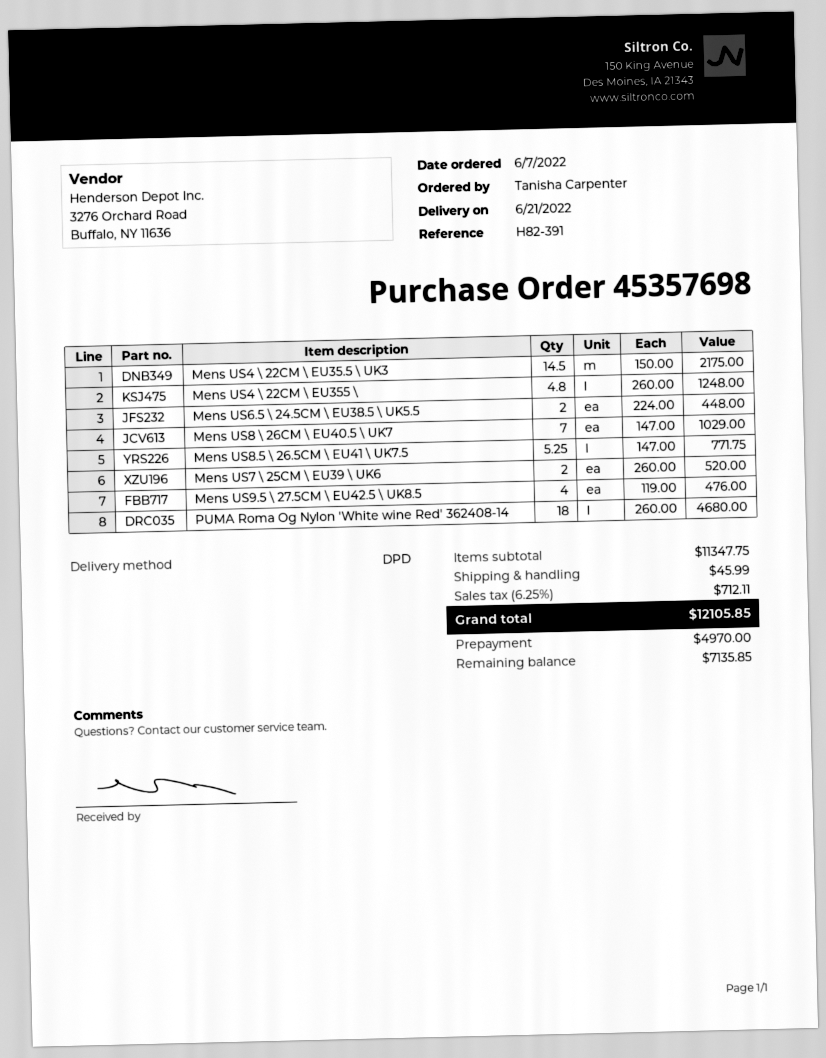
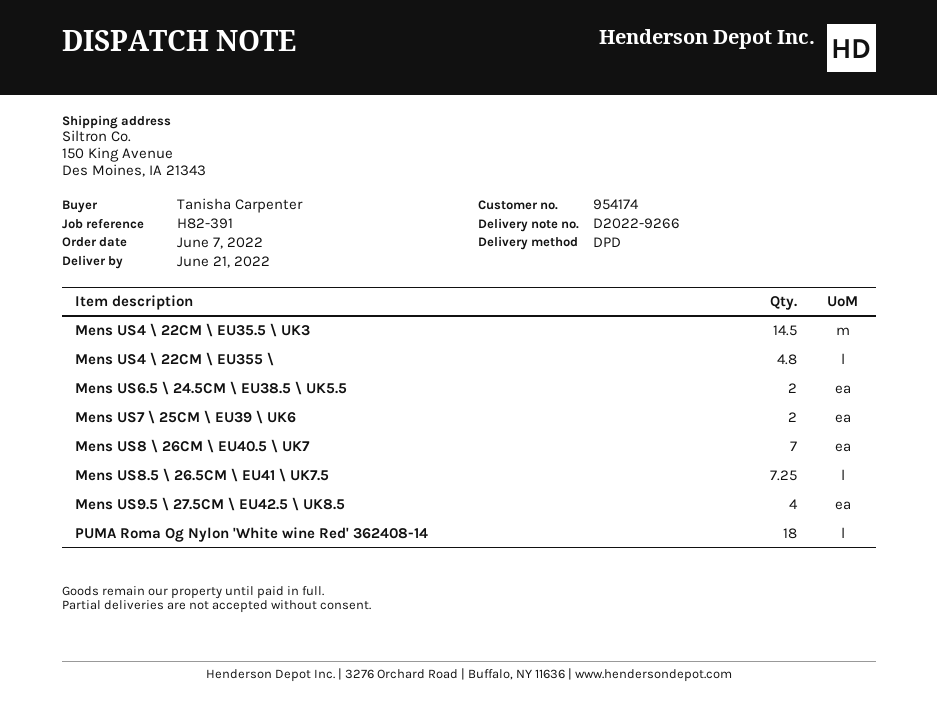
Mens US8.5 \ 26.5CM \ EU41 \ UK7.5: 5.25 -> 7.25

